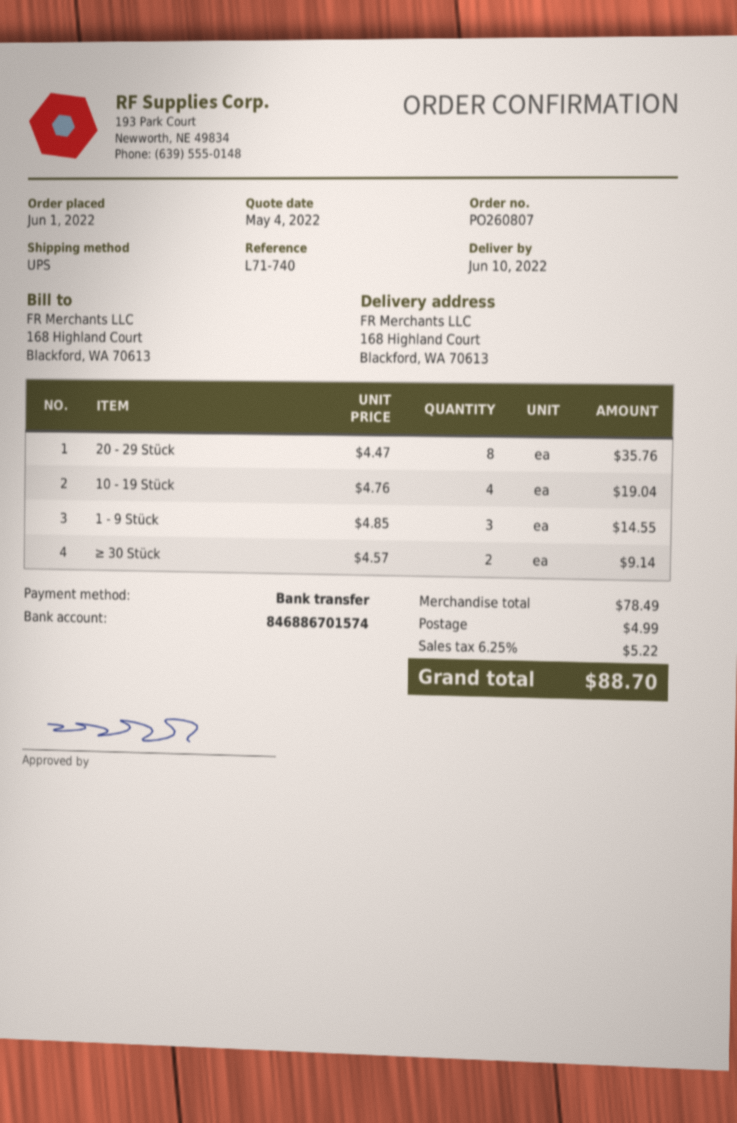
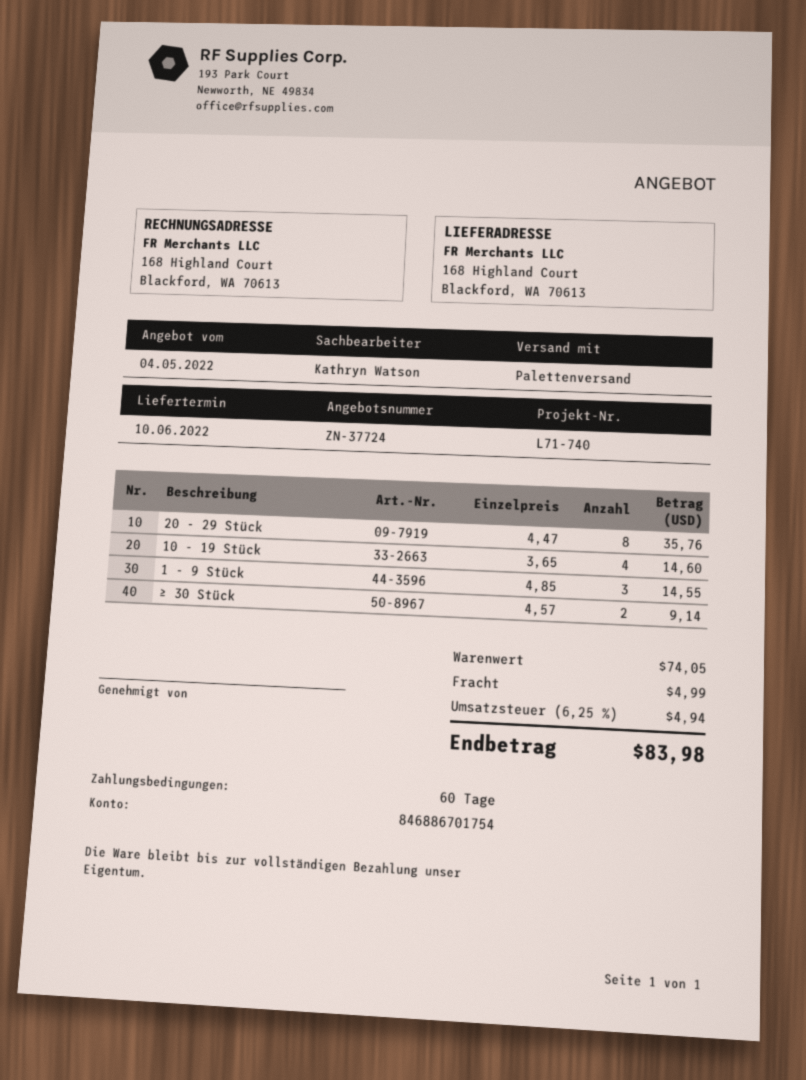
bank account: 846886701574 -> 846886701754
shipping method: UPS -> pallet freight
10 - 19 Stück: 4 x 4.76 = 19.04 -> 4 x 3.65 = 14.60
subtotal: 78.49 -> 74.05
tax: 6.25% = 5.22 -> 6.25% = 4.94
total: 88.70 -> 83.98

